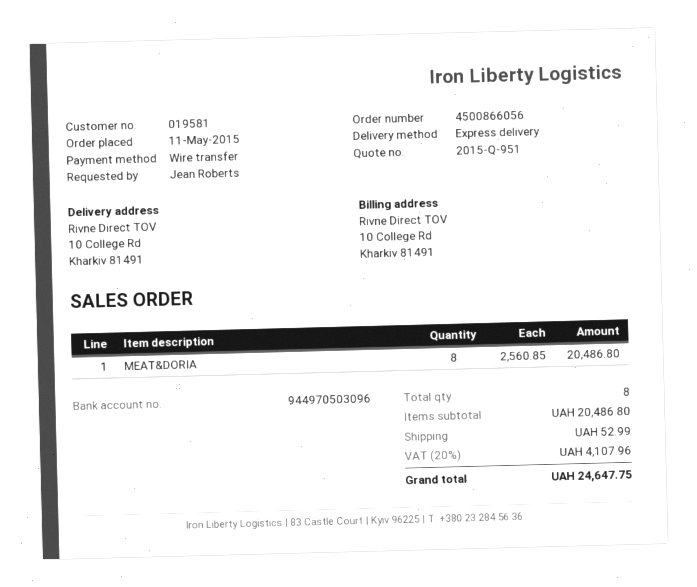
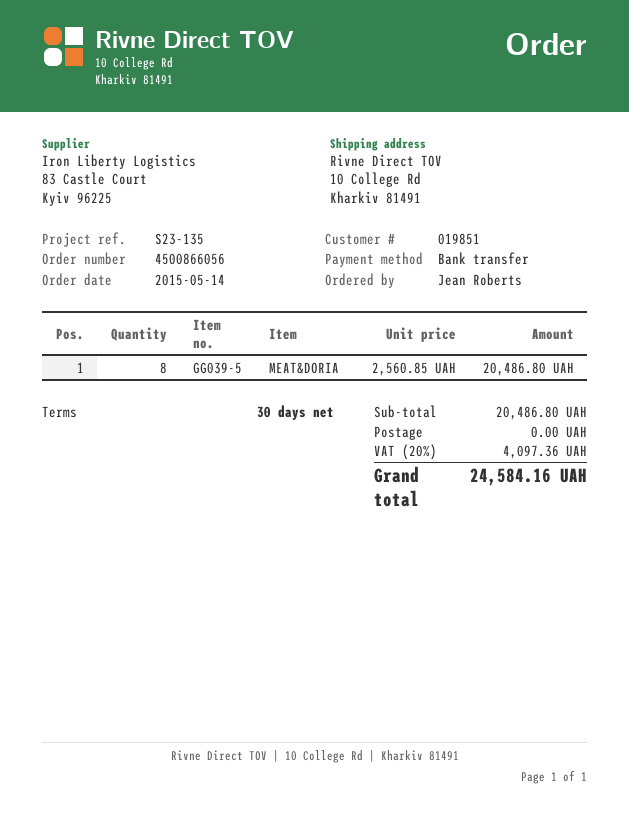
order date: 2015-05-11 -> 2015-05-14
customer number: 019581 -> 019851
shipping: 52.99 -> 0.00
tax: 20% = 4107.96 -> 20% = 4097.36
total: 24647.75 -> 24584.16

